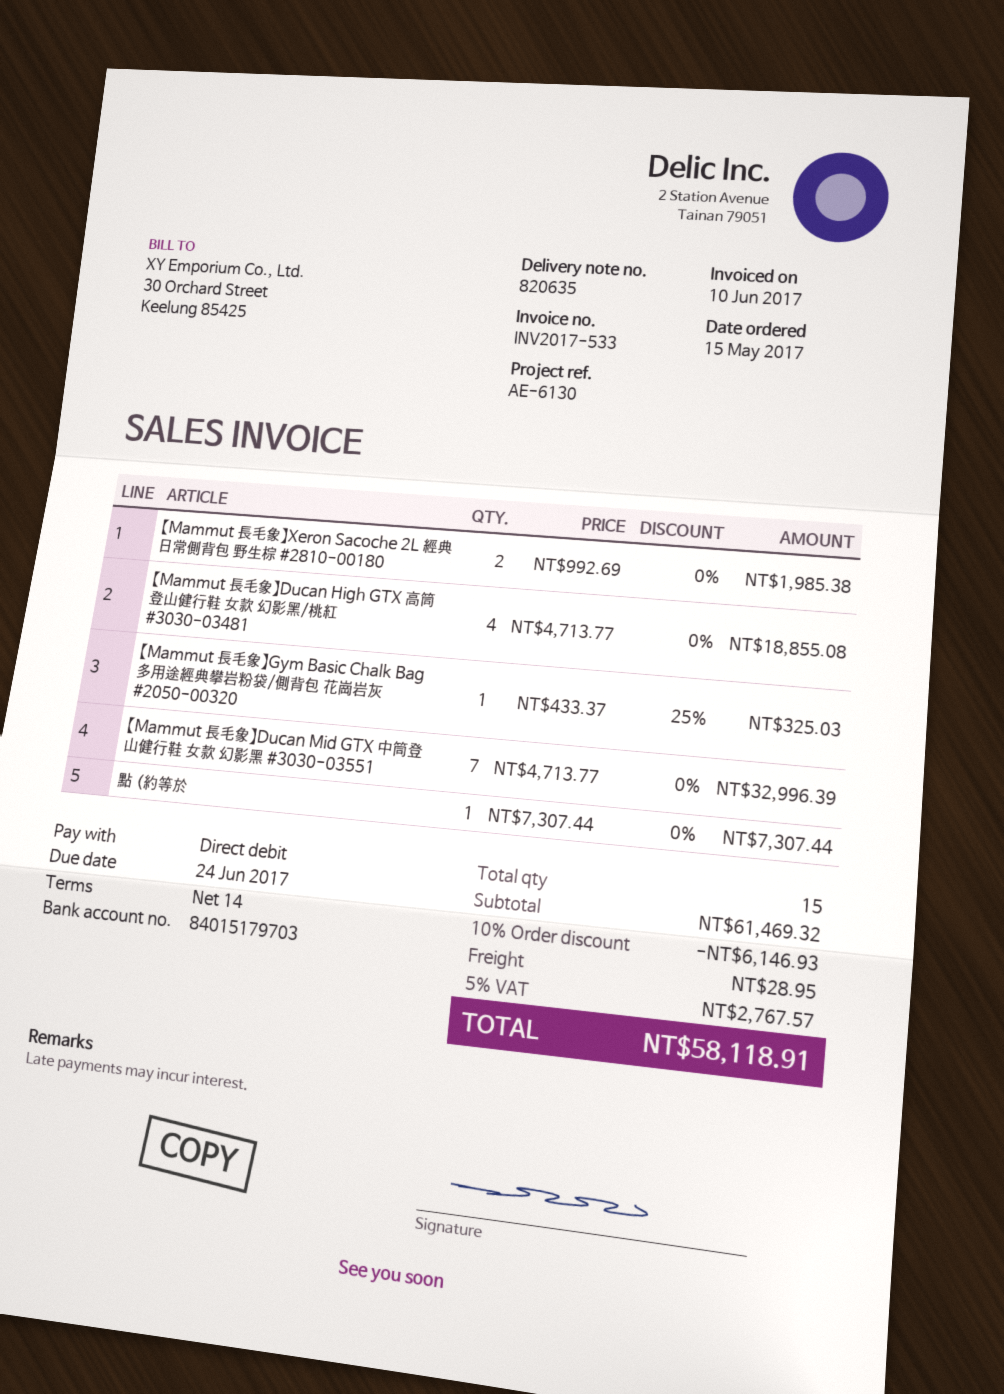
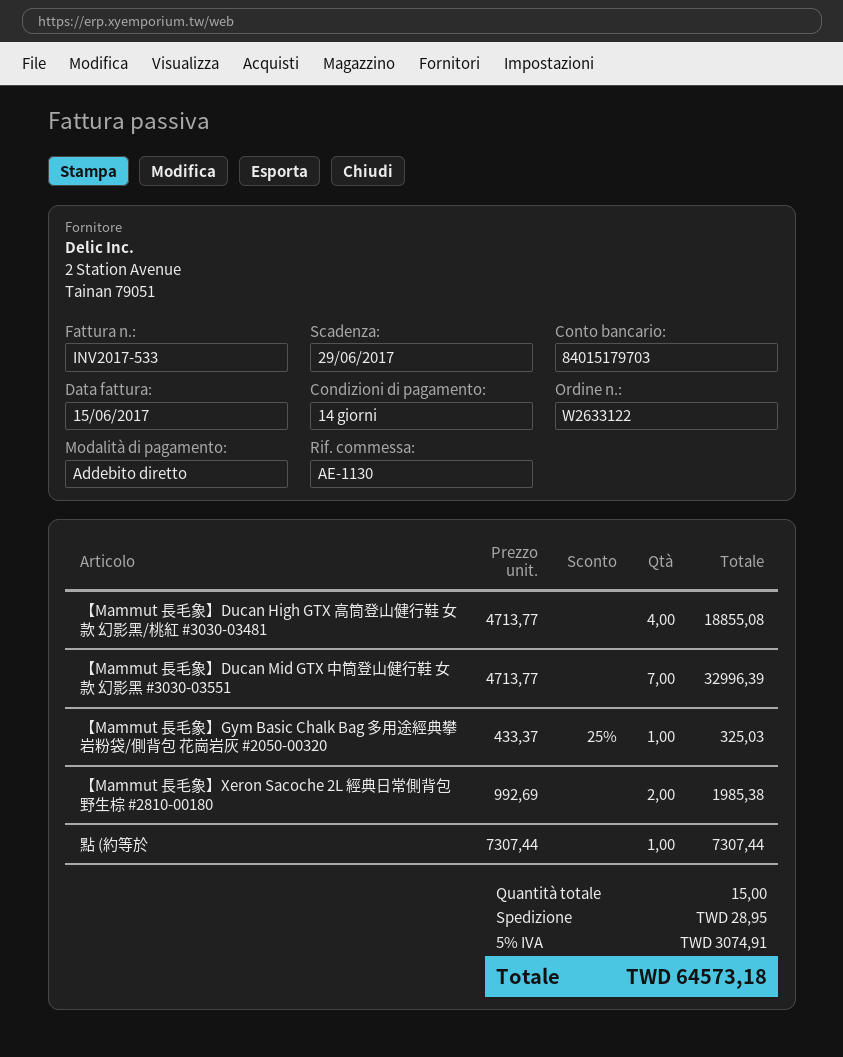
invoice date: 2017-06-10 -> 2017-06-15
due date: 2017-06-24 -> 2017-06-29
reference: AE-6130 -> AE-1130
discount: 10% = 6146.93 -> none
tax: 5% = 2767.57 -> 5% = 3074.91
total: 58118.91 -> 64573.18

